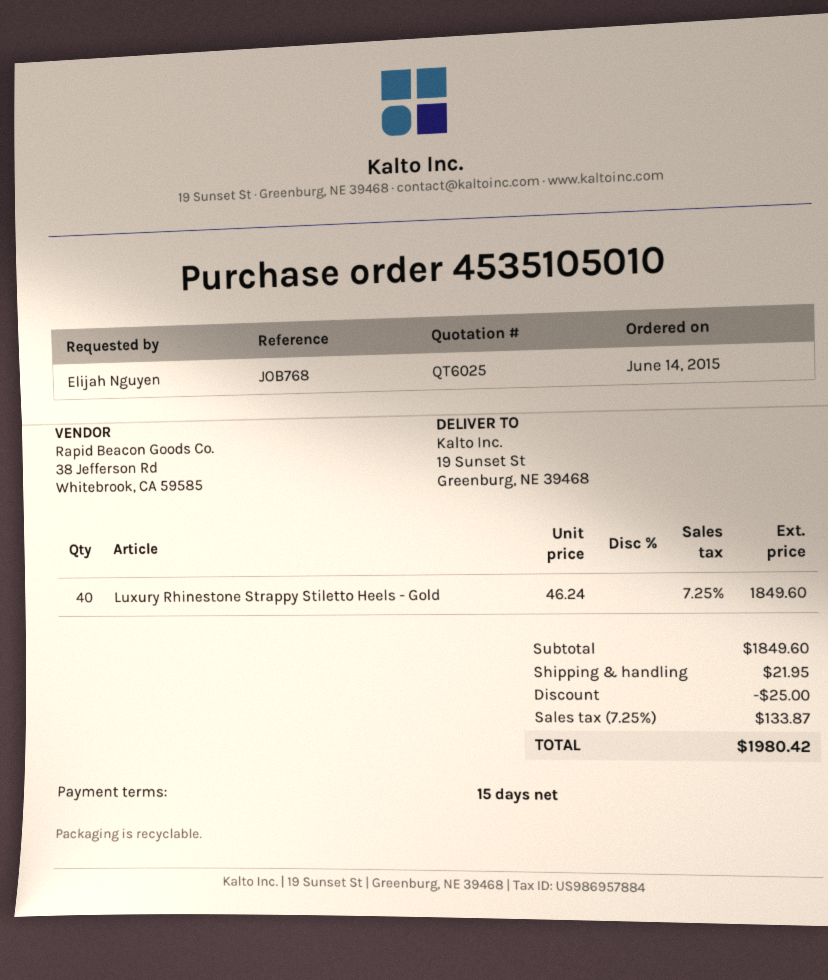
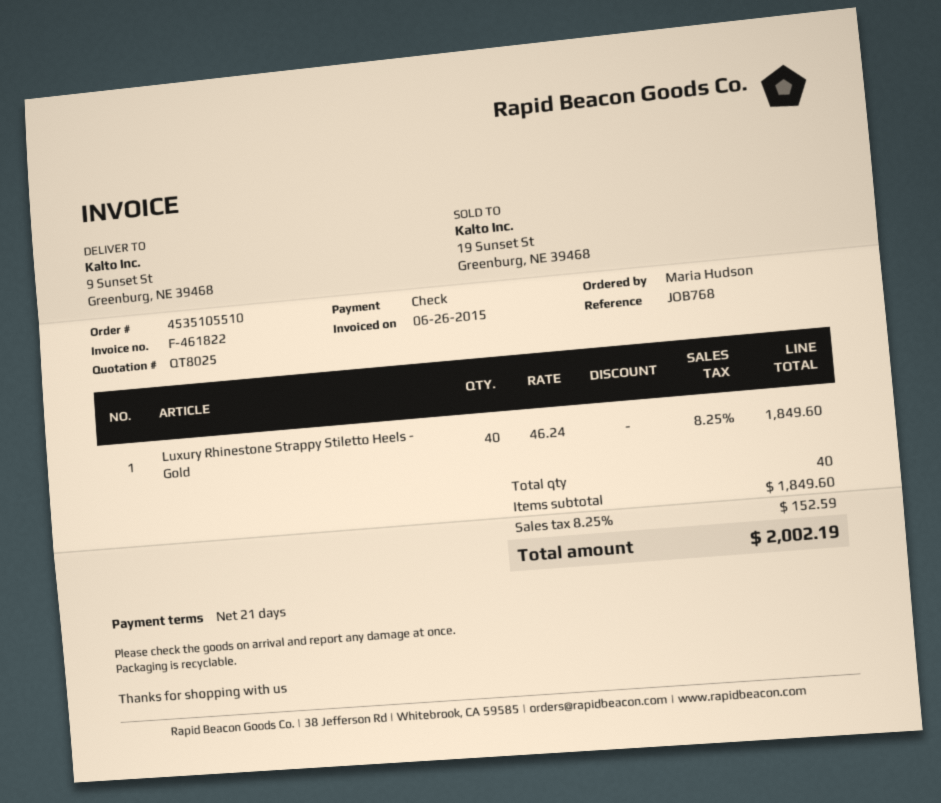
quote number: QT6025 -> QT8025
order number: 4535105010 -> 4535105510
payment terms: 15 days -> 21 days
ordered by: Elijah Nguyen -> Maria Hudson
ship to: 19 Sunset St, Greenburg, NE 39468 -> 9 Sunset St, Greenburg, NE 39468
discount: 25.00 -> none
shipping: 21.95 -> none
tax: 7.25% = 133.87 -> 8.25% = 152.59
total: 1980.42 -> 2002.19

